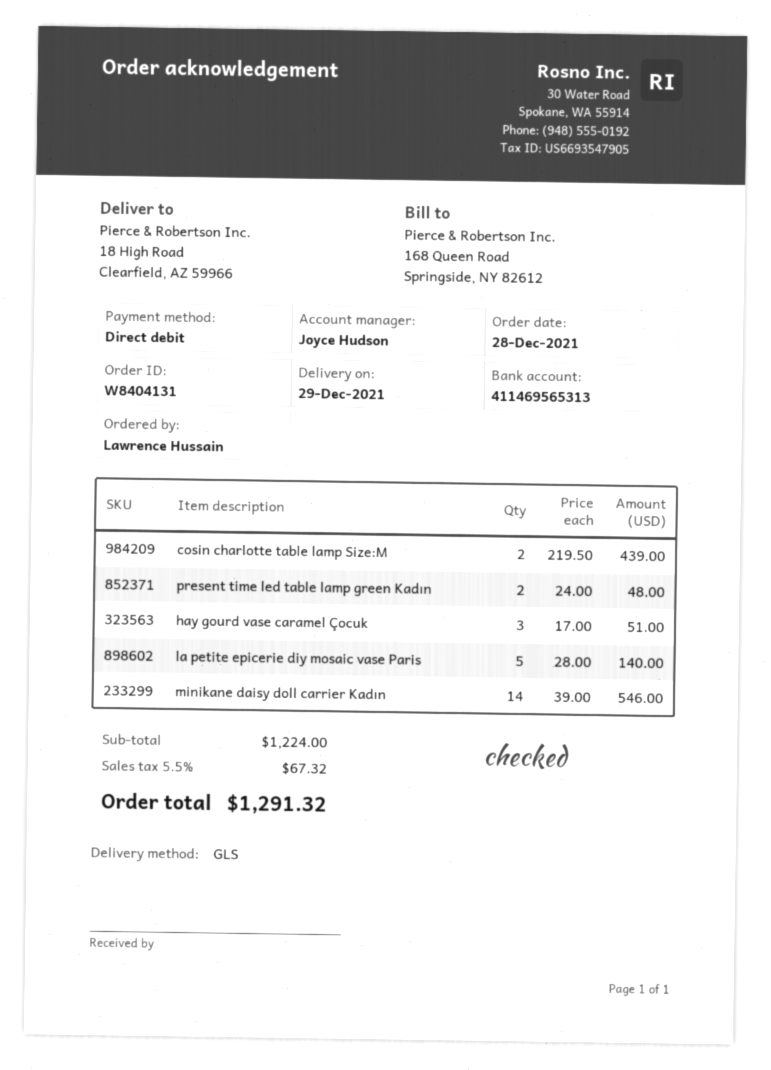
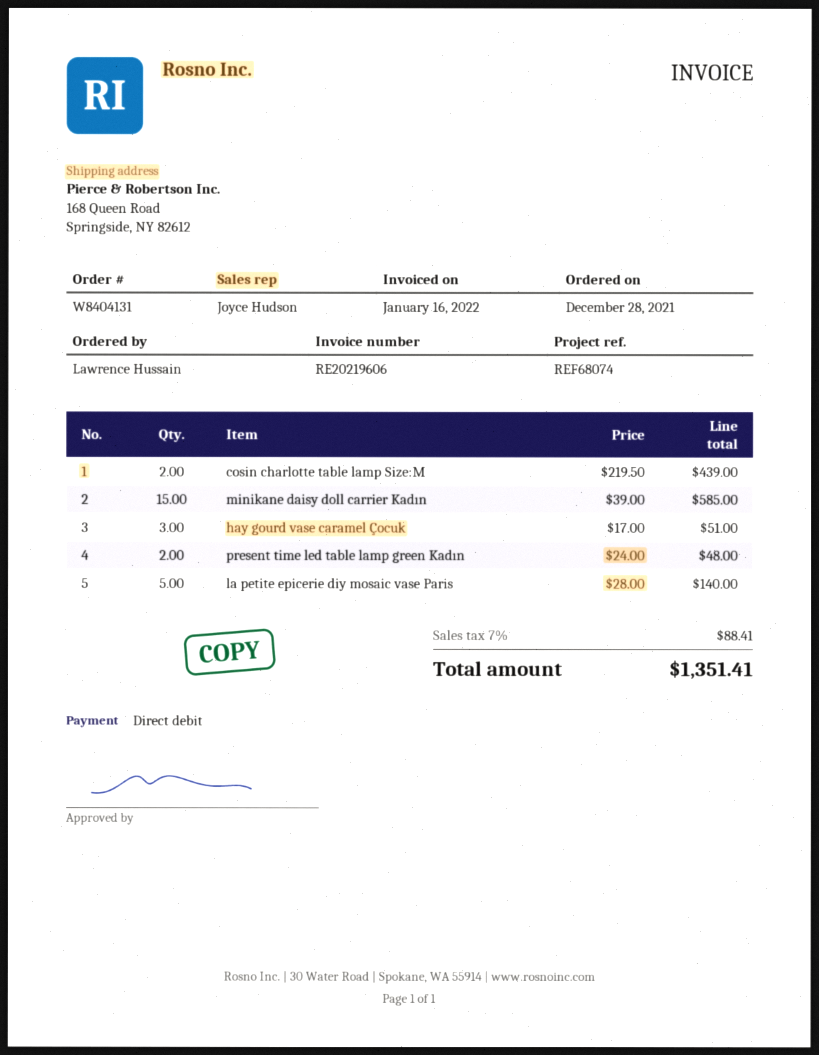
ship to: 18 High Road, Clearfield, AZ 59966 -> 168 Queen Road, Springside, NY 82612
minikane daisy doll carrier Kadın: 14 x 39.00 = 546.00 -> 15 x 39.00 = 585.00
tax: 5.5% = 67.32 -> 7% = 88.41
total: 1291.32 -> 1351.41

